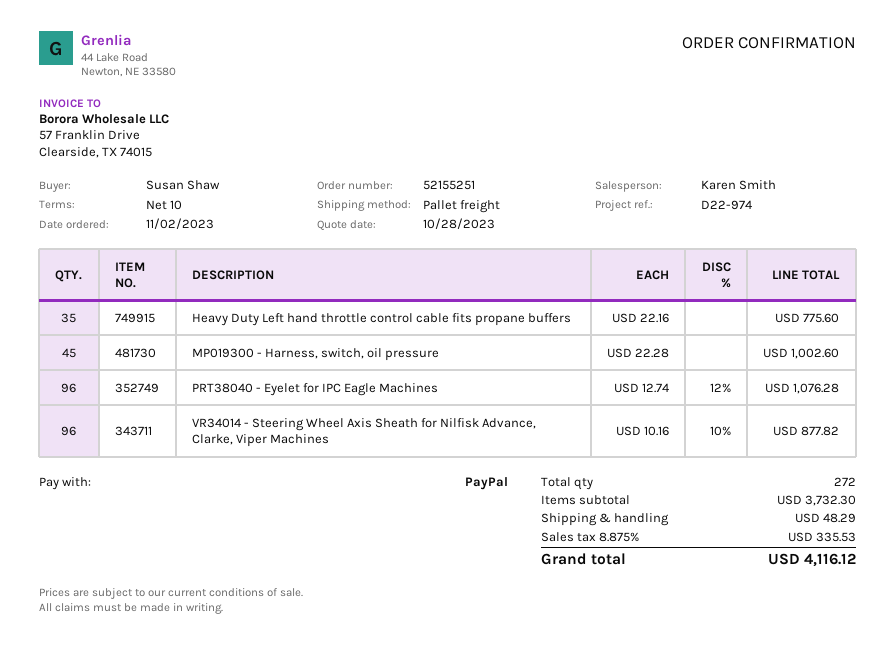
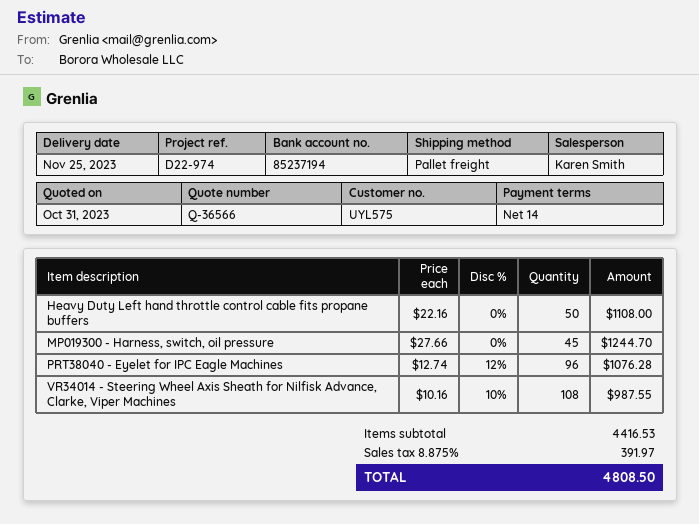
quote date: 2023-10-28 -> 2023-10-31
payment terms: 10 days -> 14 days
Heavy Duty Left hand throttle control cable fits propane buffers: 35 x 22.16 = 775.60 -> 50 x 22.16 = 1108.00
MP019300 - Harness, switch, oil pressure: 45 x 22.28 = 1002.60 -> 45 x 27.66 = 1244.70
VR34014 - Steering Wheel Axis Sheath for Nilfisk Advance, Clarke, Viper Machines: 96 x 10.16 - 10% = 877.82 -> 108 x 10.16 - 10% = 987.55
subtotal: 3732.30 -> 4416.53
shipping: 48.29 -> none
tax: 8.875% = 335.53 -> 8.875% = 391.97
total: 4116.12 -> 4808.50

